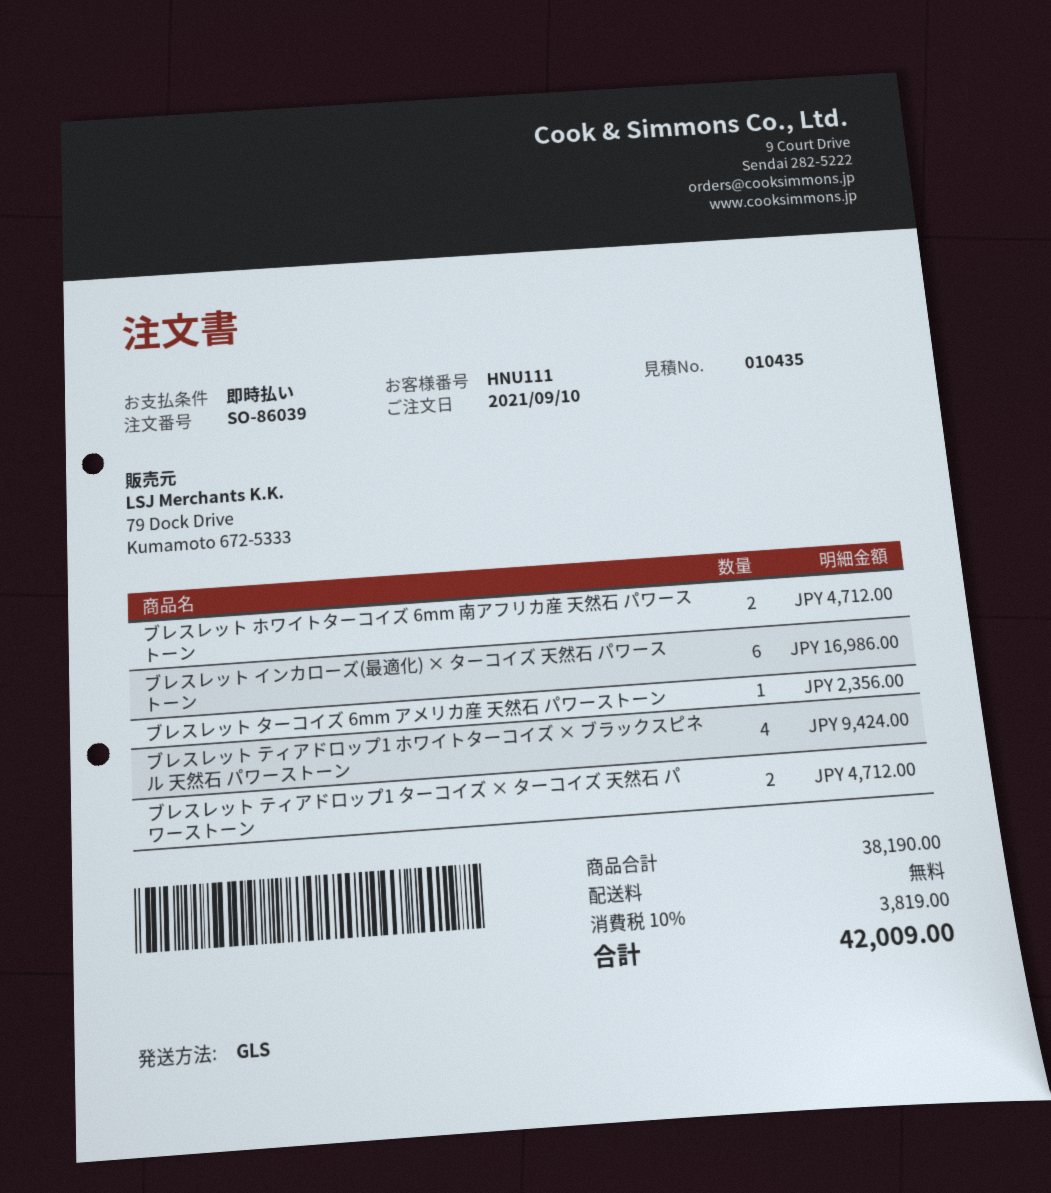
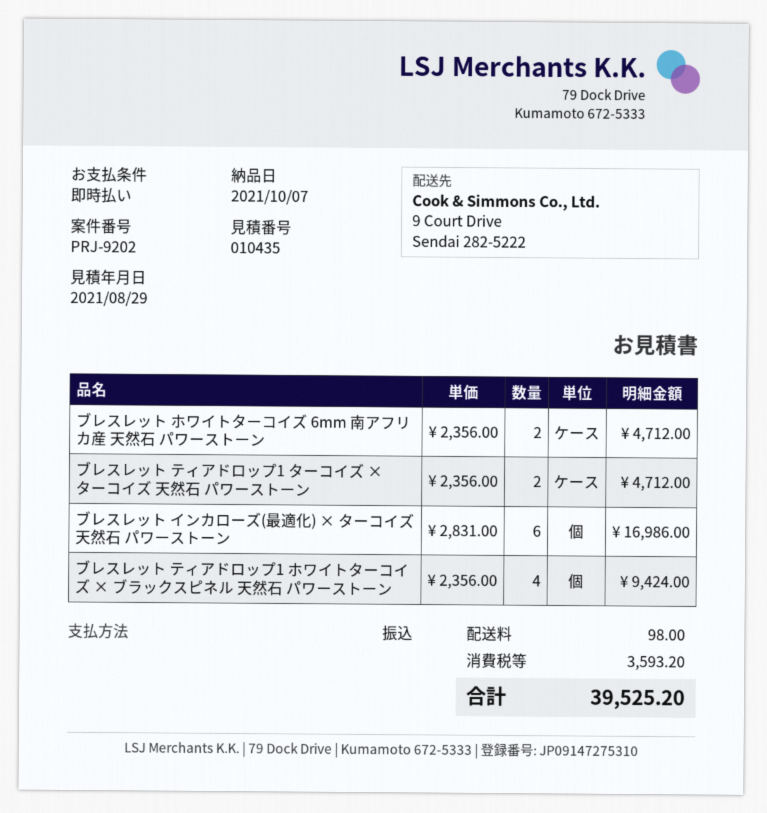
ブレスレット ターコイズ 6mm アメリカ産 天然石 パワーストーン: 1 for 2356.00 -> none
shipping: 0.00 -> 98.00
tax: 3819.00 -> 3593.20
total: 42009.00 -> 39525.20

